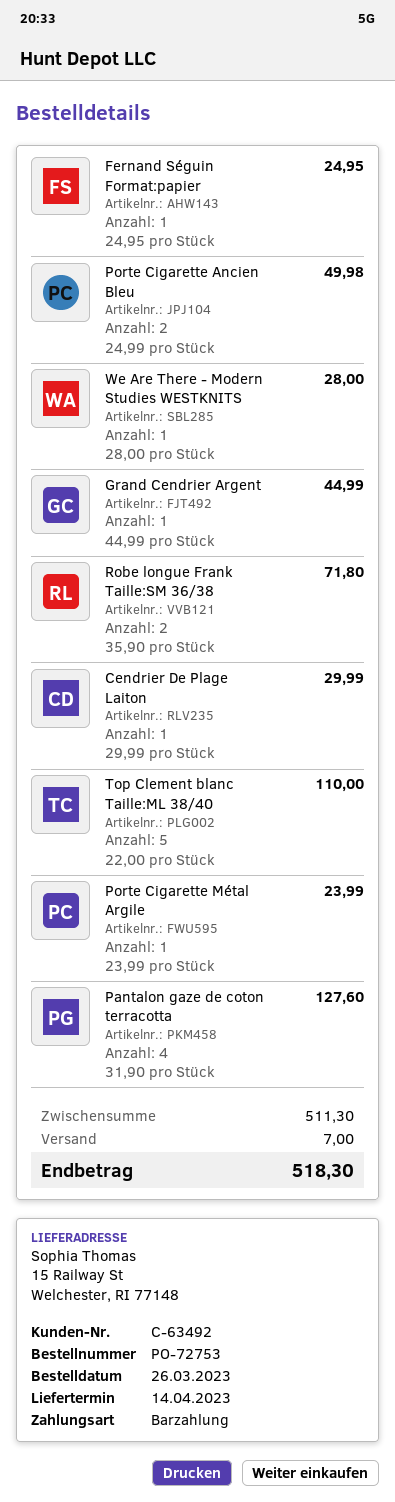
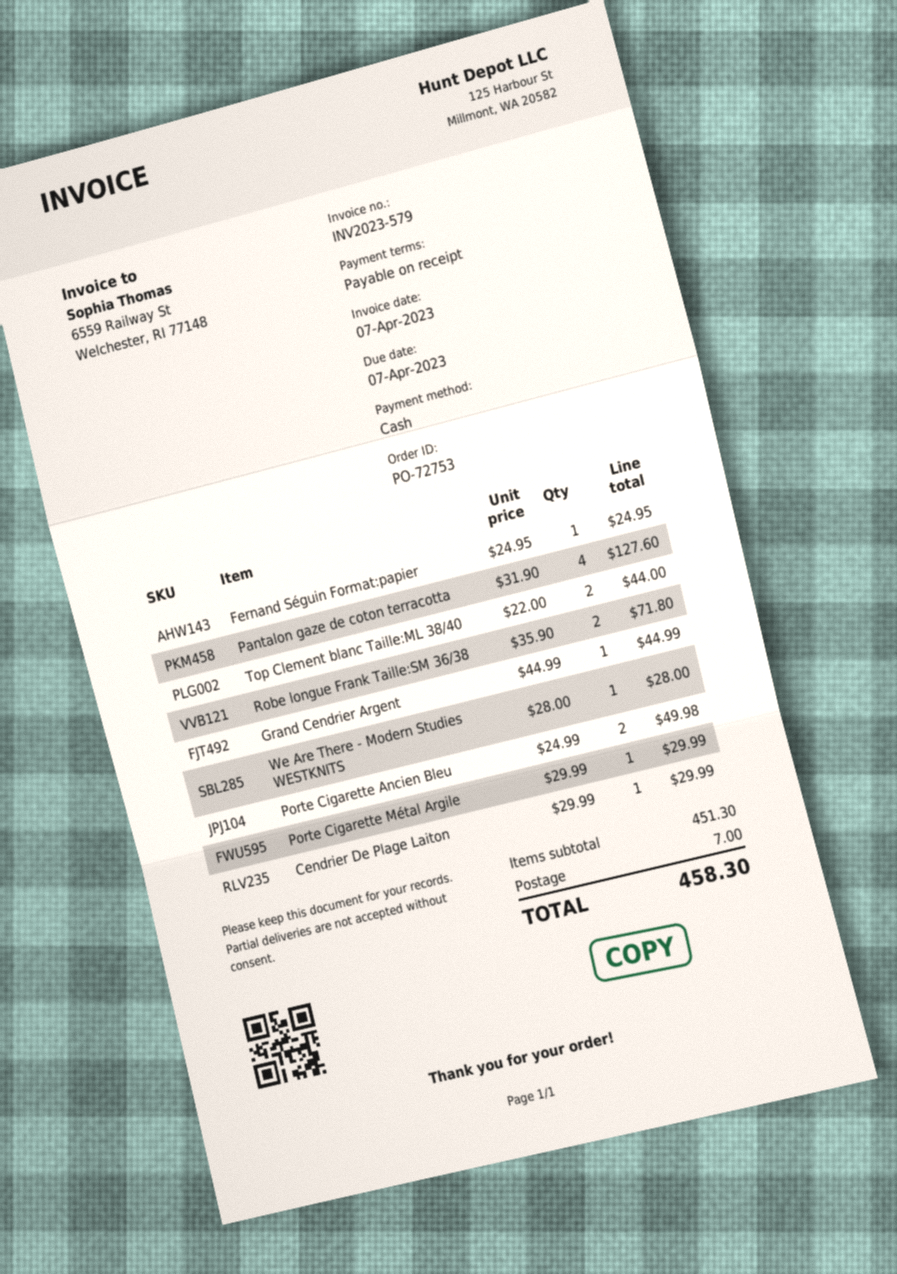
Top Clement blanc Taille:ML 38/40: 5 x 22.00 = 110.00 -> 2 x 22.00 = 44.00
Porte Cigarette Métal Argile: 1 x 23.99 = 23.99 -> 1 x 29.99 = 29.99
subtotal: 511.30 -> 451.30
total: 518.30 -> 458.30

